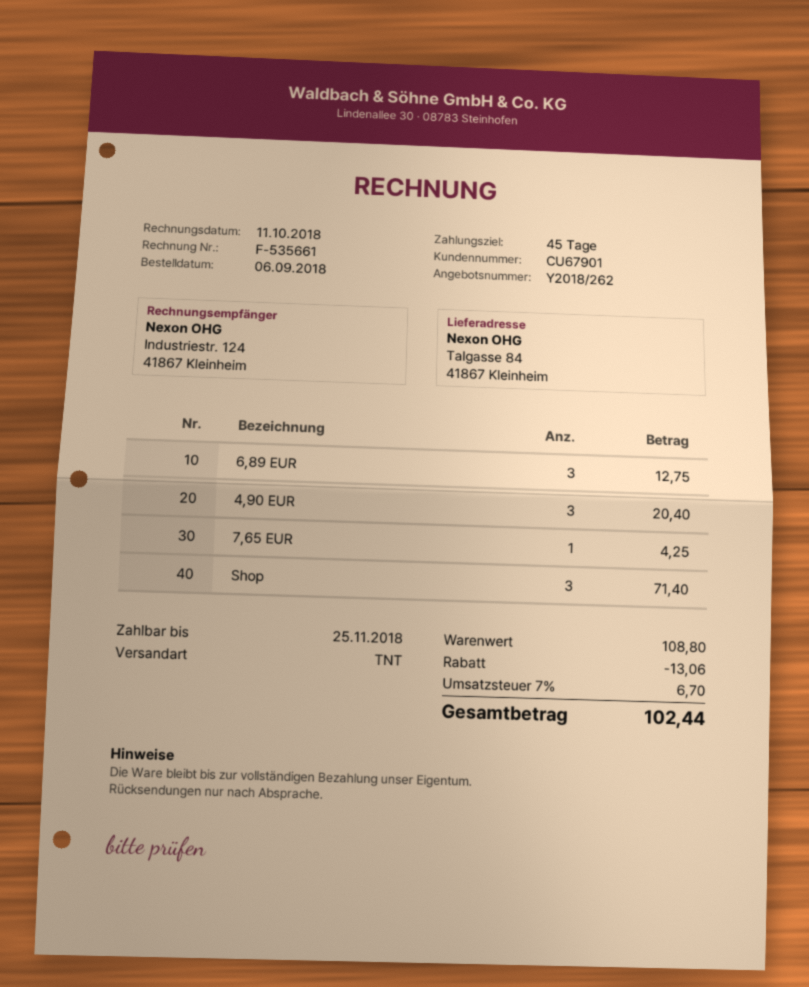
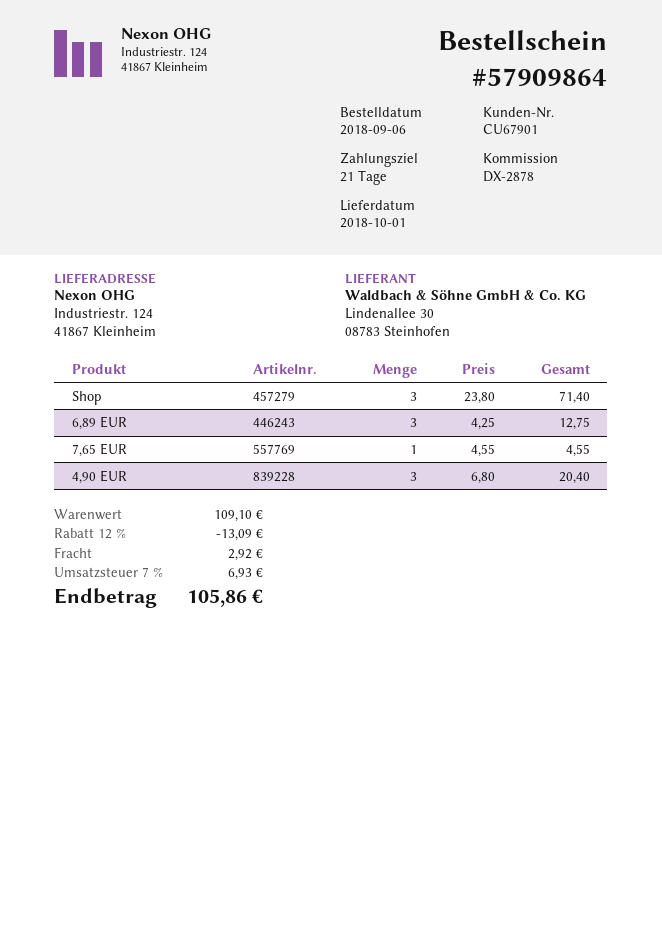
payment terms: 45 days -> 21 days
ship to: Talgasse 84, 41867 Kleinheim -> Industriestr. 124, 41867 Kleinheim
7,65 EUR: 1 for 4.25 -> 1 for 4.55
subtotal: 108.80 -> 109.10
discount: 13.06 -> 13.09
shipping: none -> 2.92
tax: 7% = 6.70 -> 7% = 6.93
total: 102.44 -> 105.86

